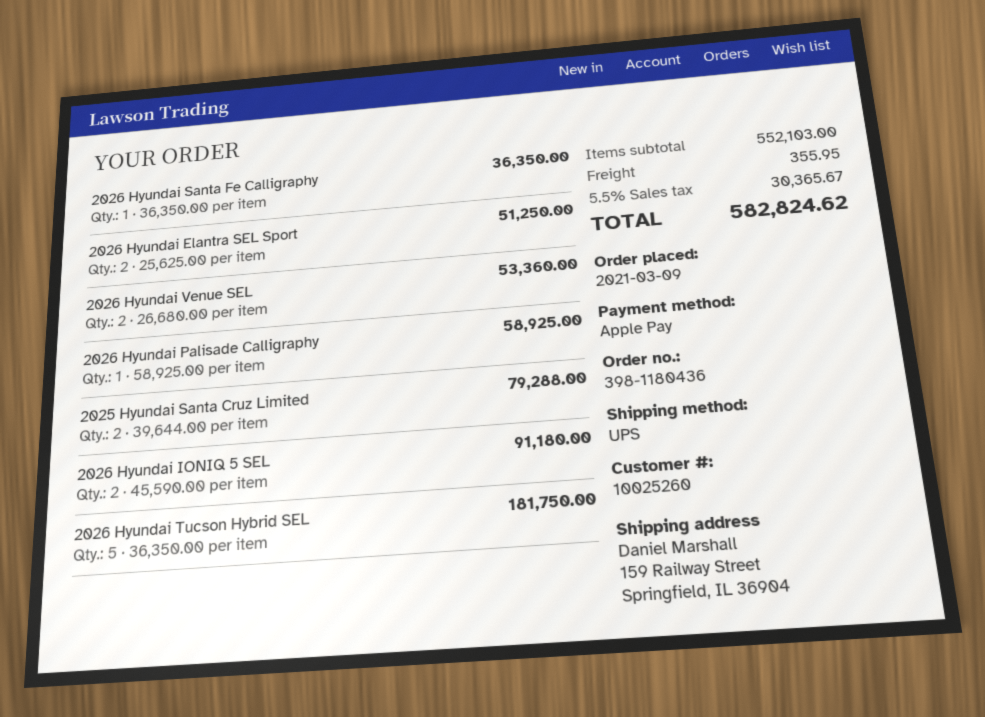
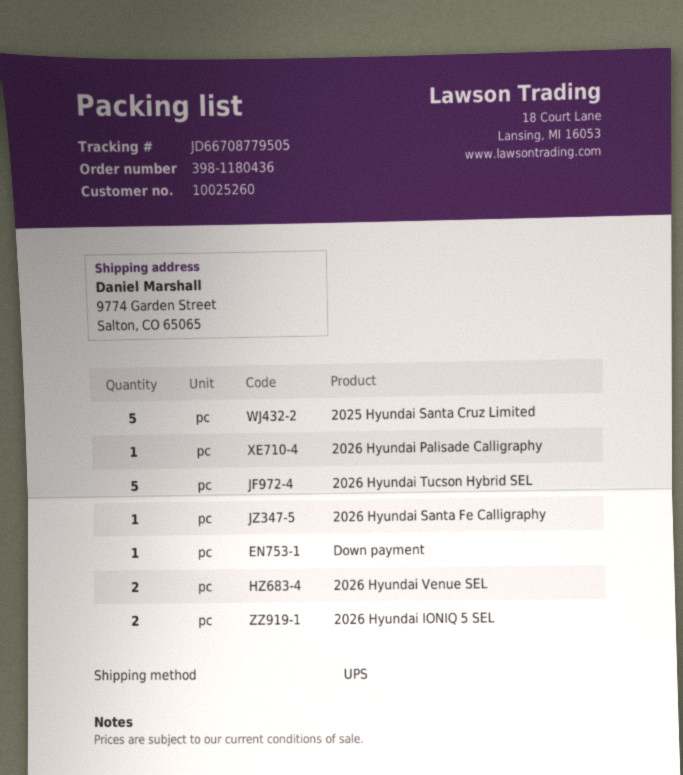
ship to: 159 Railway Street, Springfield, IL 36904 -> 9774 Garden Street, Salton, CO 65065
2026 Hyundai Elantra SEL Sport: 2 -> none
2025 Hyundai Santa Cruz Limited: 2 -> 5
Down payment: none -> 1

